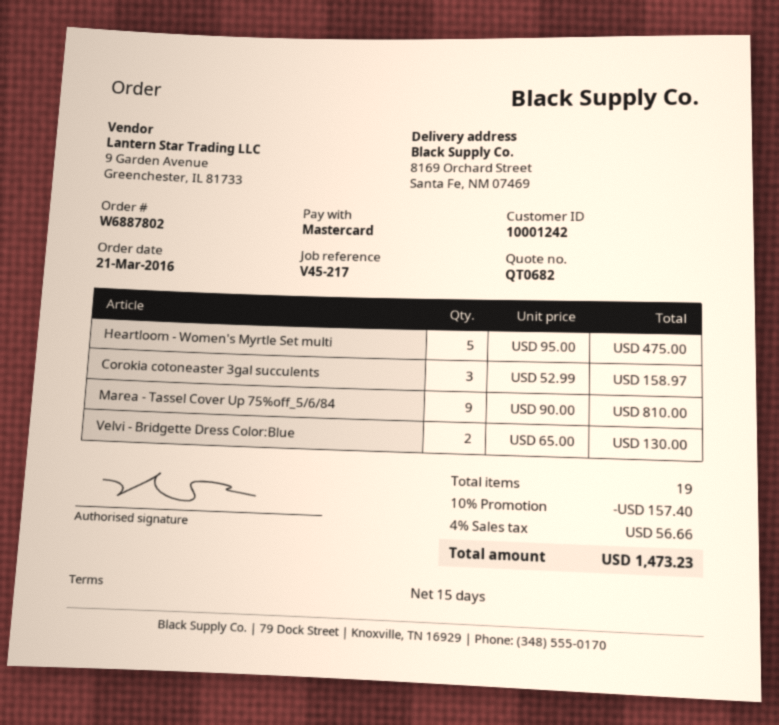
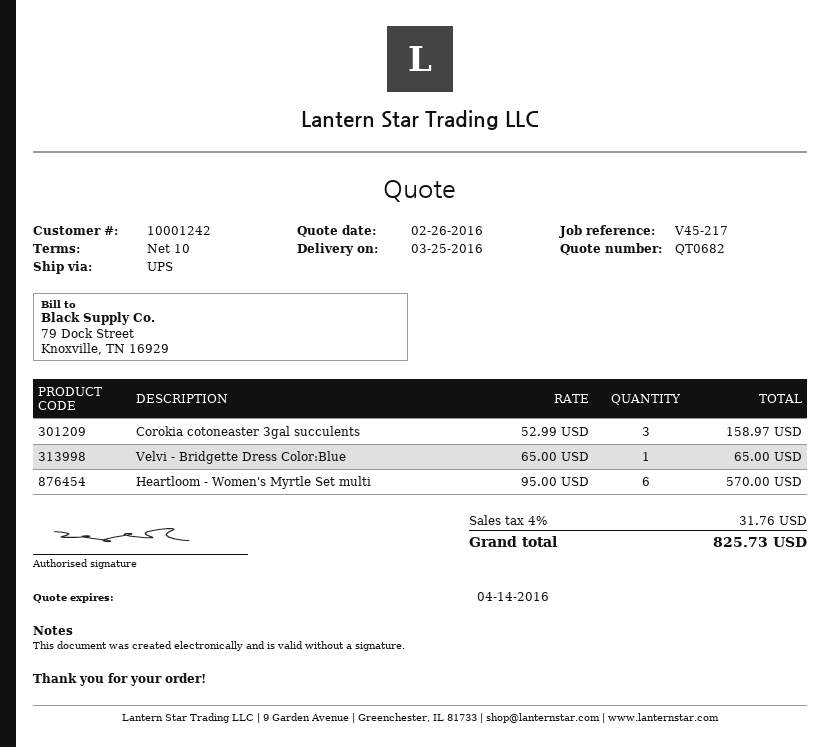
payment terms: 15 days -> 10 days
Heartloom - Women's Myrtle Set multi: 5 x 95.00 = 475.00 -> 6 x 95.00 = 570.00
Marea - Tassel Cover Up 75%off_5/6/84: 9 x 90.00 = 810.00 -> none
Velvi - Bridgette Dress Color:Blue: 2 x 65.00 = 130.00 -> 1 x 65.00 = 65.00
discount: 10% = 157.40 -> none
tax: 4% = 56.66 -> 4% = 31.76
total: 1473.23 -> 825.73

